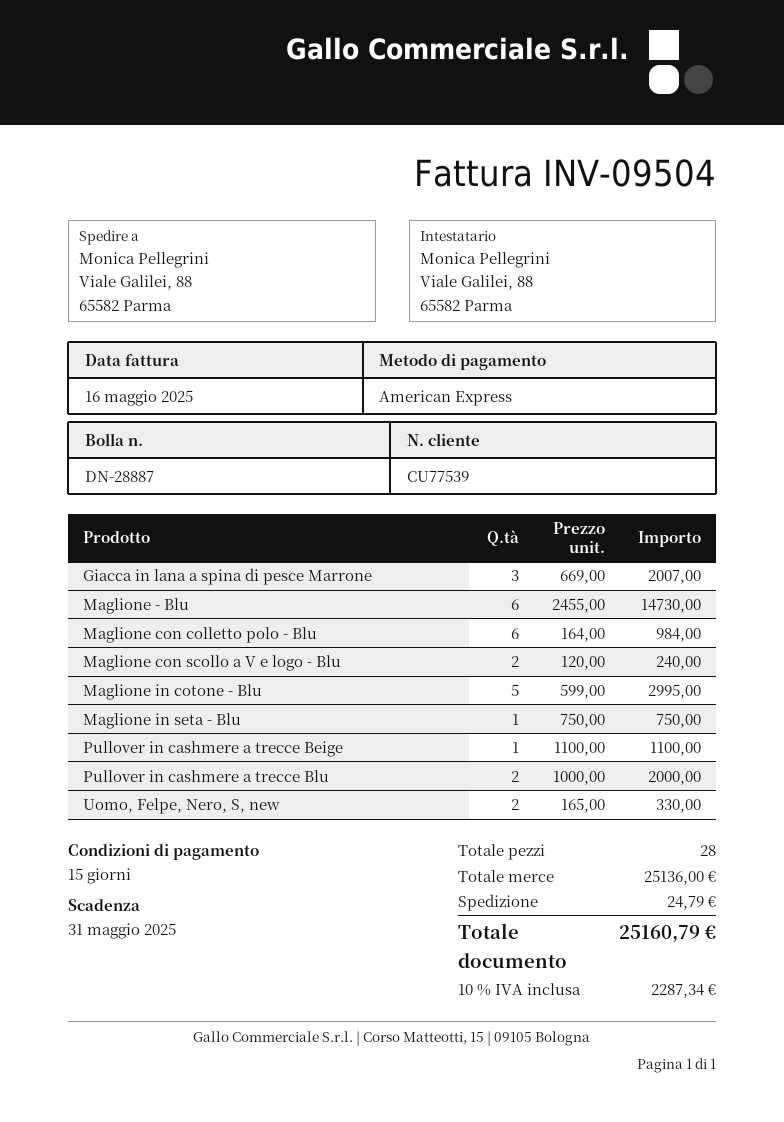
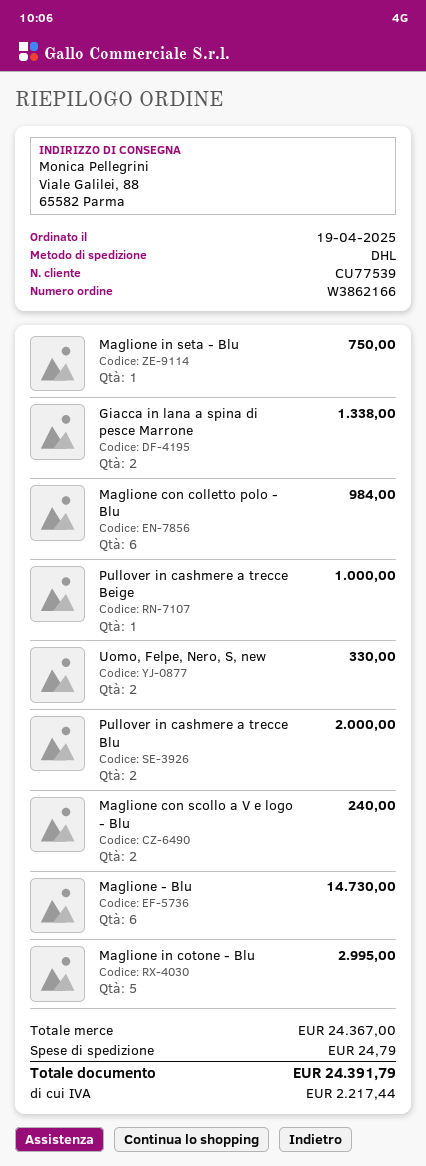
Giacca in lana a spina di pesce Marrone: 3 for 2007.00 -> 2 for 1338.00
Pullover in cashmere a trecce Beige: 1 for 1100.00 -> 1 for 1000.00
subtotal: 25136.00 -> 24367.00
tax: 2287.34 -> 2217.44
total: 25160.79 -> 24391.79

